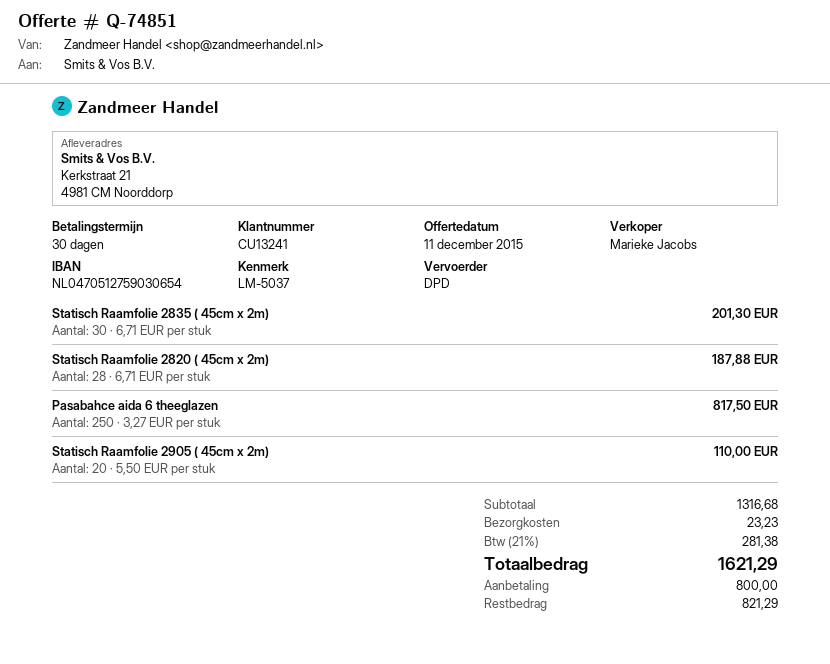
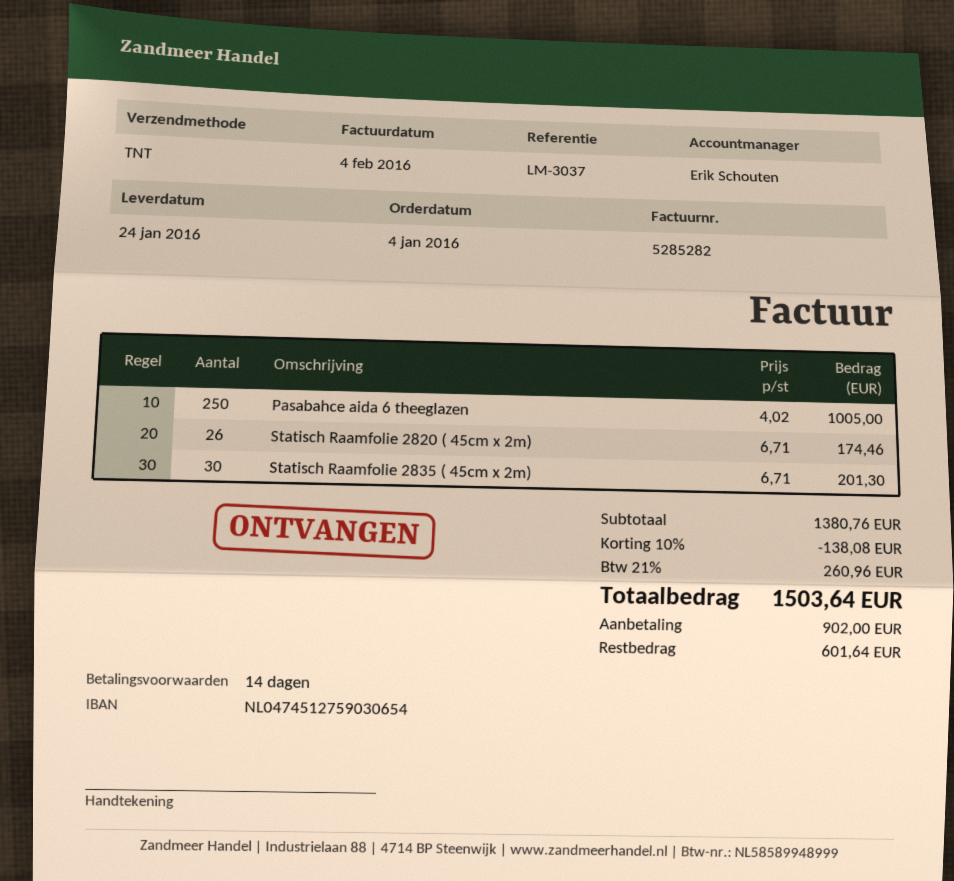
payment terms: 30 days -> 14 days
reference: LM-5037 -> LM-3037
sales rep: Marieke Jacobs -> Erik Schouten
bank account: NL0470512759030654 -> NL0474512759030654
shipping method: DPD -> TNT
Statisch Raamfolie 2820 ( 45cm x 2m): 28 x 6.71 = 187.88 -> 26 x 6.71 = 174.46
Pasabahce aida 6 theeglazen: 250 x 3.27 = 817.50 -> 250 x 4.02 = 1005.00
Statisch Raamfolie 2905 ( 45cm x 2m): 20 x 5.50 = 110.00 -> none
subtotal: 1316.68 -> 1380.76
discount: none -> 10% = 138.08
shipping: 23.23 -> none
tax: 21% = 281.38 -> 21% = 260.96
total: 1621.29 -> 1503.64
deposit: 800.00 -> 902.00
balance: 821.29 -> 601.64

